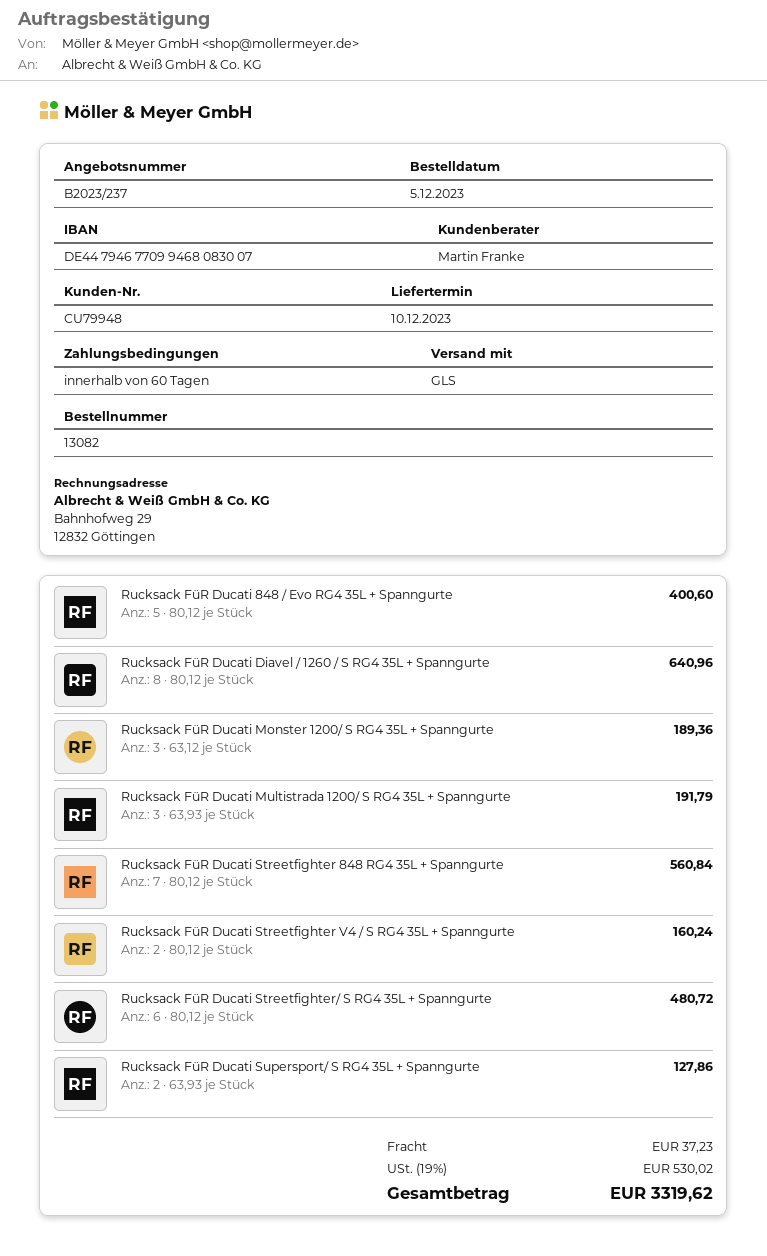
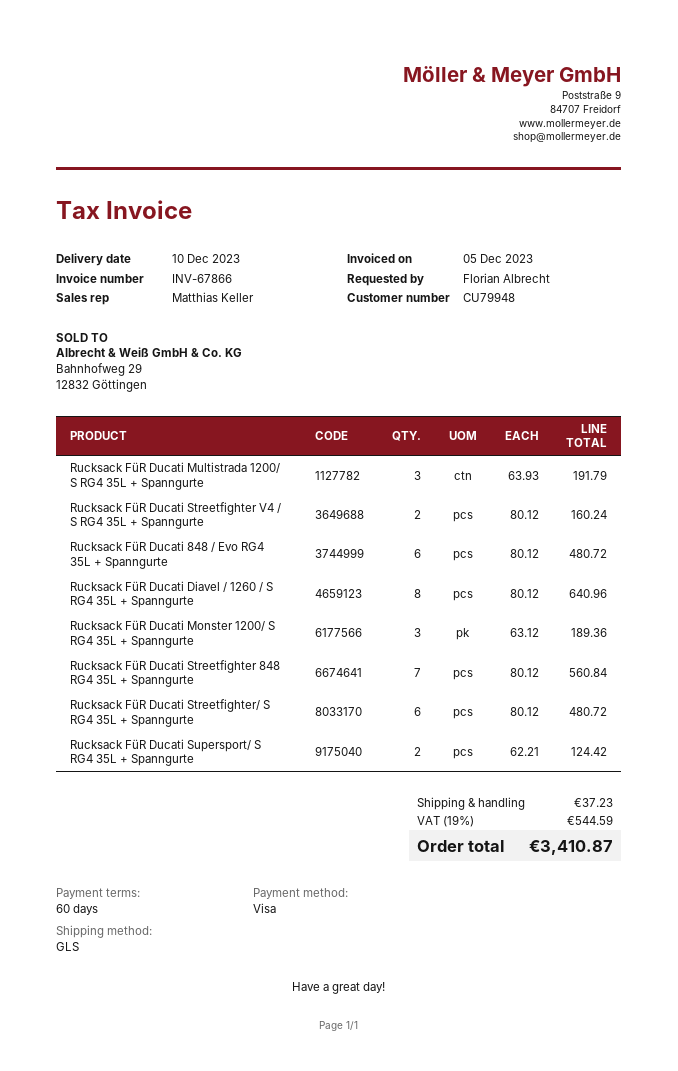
sales rep: Martin Franke -> Matthias Keller
Rucksack FüR Ducati 848 / Evo RG4 35L + Spanngurte: 5 x 80.12 = 400.60 -> 6 x 80.12 = 480.72
Rucksack FüR Ducati Supersport/ S RG4 35L + Spanngurte: 2 x 63.93 = 127.86 -> 2 x 62.21 = 124.42
tax: 19% = 530.02 -> 19% = 544.59
total: 3319.62 -> 3410.87

